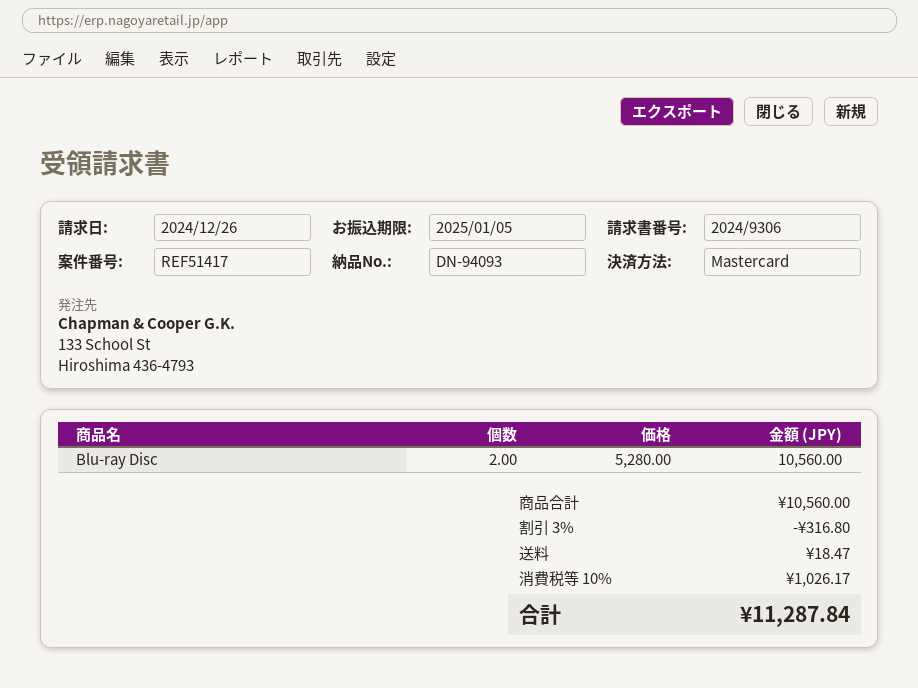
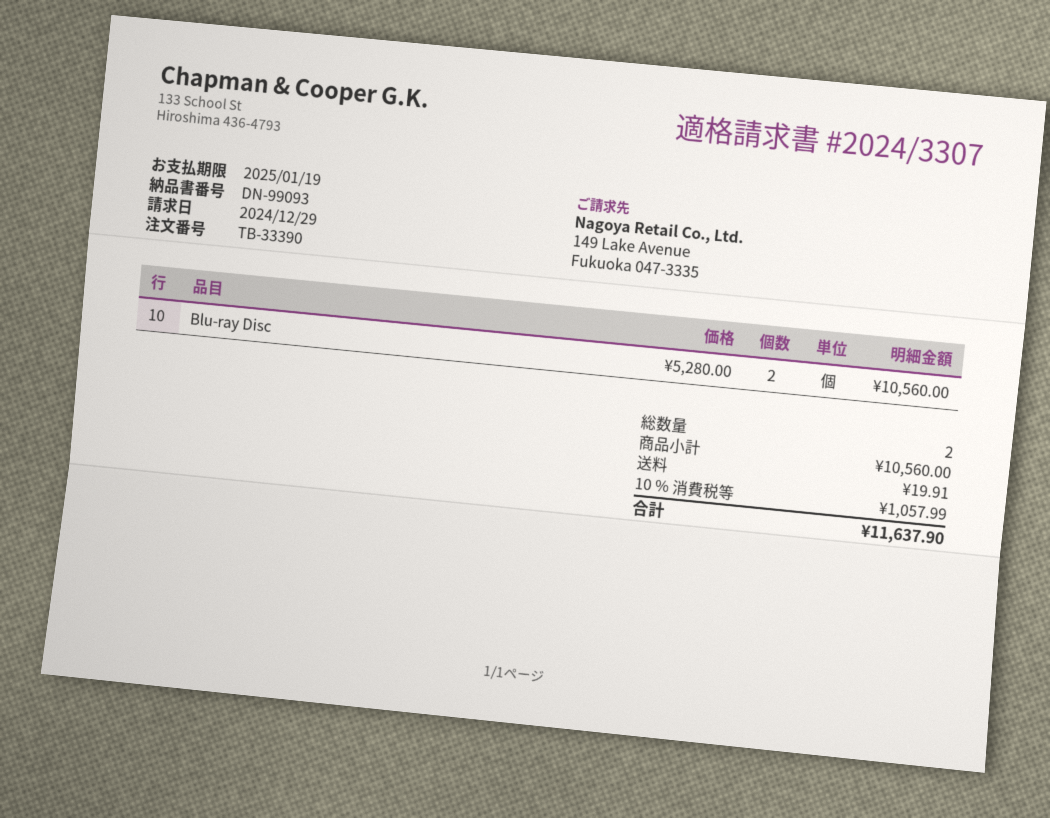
delivery note number: DN-94093 -> DN-99093
invoice number: 2024/9306 -> 2024/3307
invoice date: 2024-12-26 -> 2024-12-29
due date: 2025-01-05 -> 2025-01-19
discount: 3% = 316.80 -> none
shipping: 18.47 -> 19.91
tax: 10% = 1026.17 -> 10% = 1057.99
total: 11287.84 -> 11637.90

